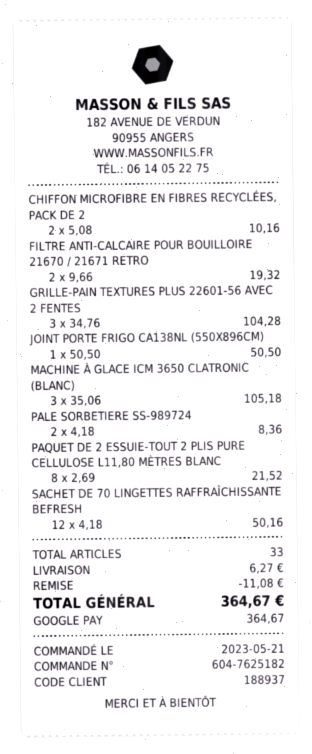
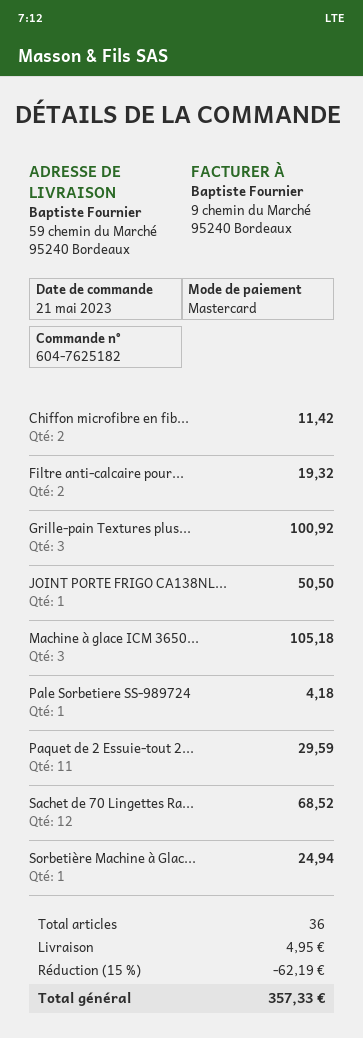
payment method: Google Pay -> Mastercard
CHIFFON MICROFIBRE EN FIBRES RECYCLÉES, PACK DE 2: 2 for 10.16 -> 2 for 11.42
GRILLE-PAIN TEXTURES PLUS 22601-56 AVEC 2 FENTES: 3 for 104.28 -> 3 for 100.92
PALE SORBETIERE SS-989724: 2 for 8.36 -> 1 for 4.18
PAQUET DE 2 ESSUIE-TOUT 2 PLIS PURE CELLULOSE L11,80 MÈTRES BLANC: 8 for 21.52 -> 11 for 29.59
SACHET DE 70 LINGETTES RAFFRAÎCHISSANTE BEFRESH: 12 for 50.16 -> 12 for 68.52
Sorbetière Machine à Glac...: none -> 1 for 24.94
total quantity: 33 -> 36
discount: 11.08 -> 62.19
shipping: 6.27 -> 4.95
total: 364.67 -> 357.33

